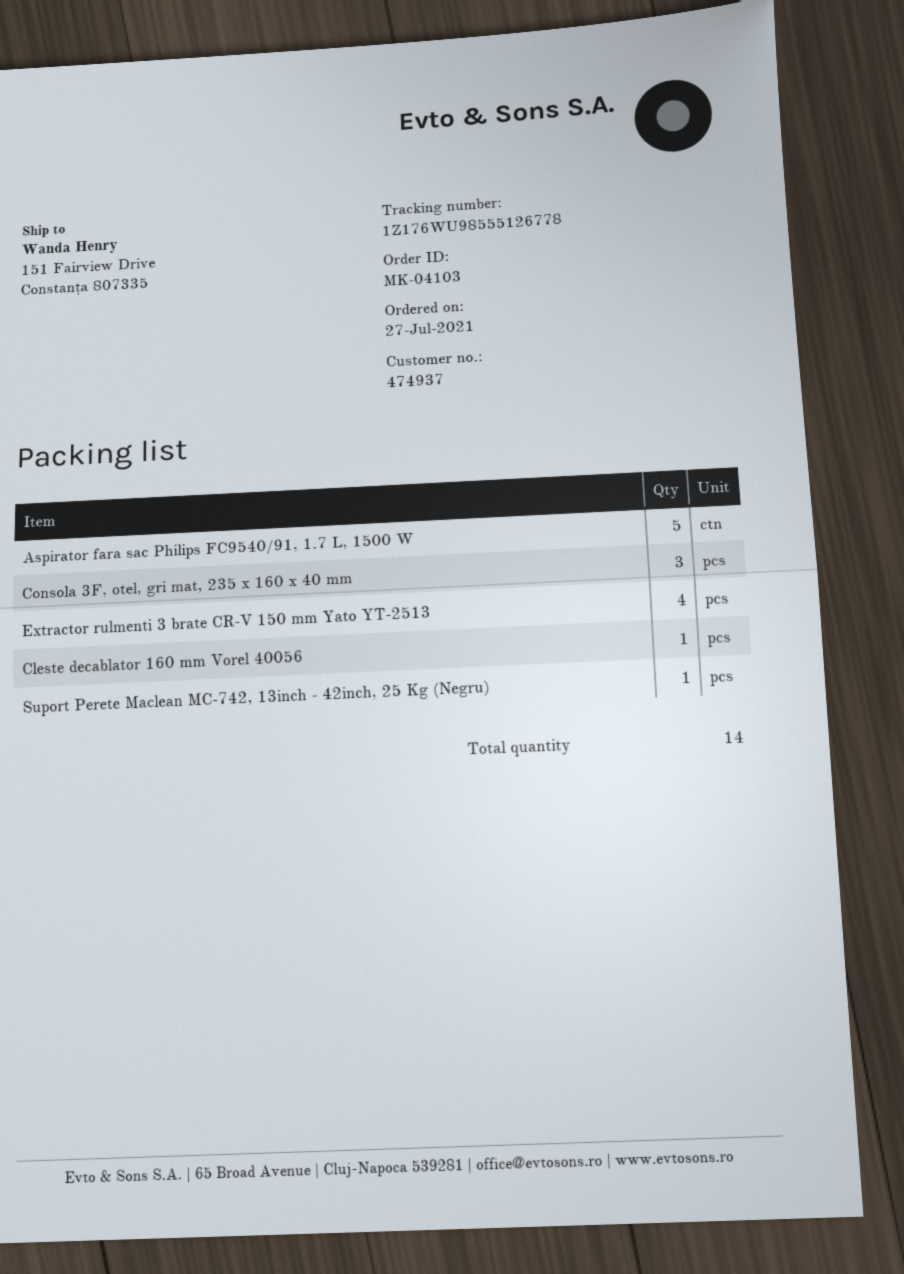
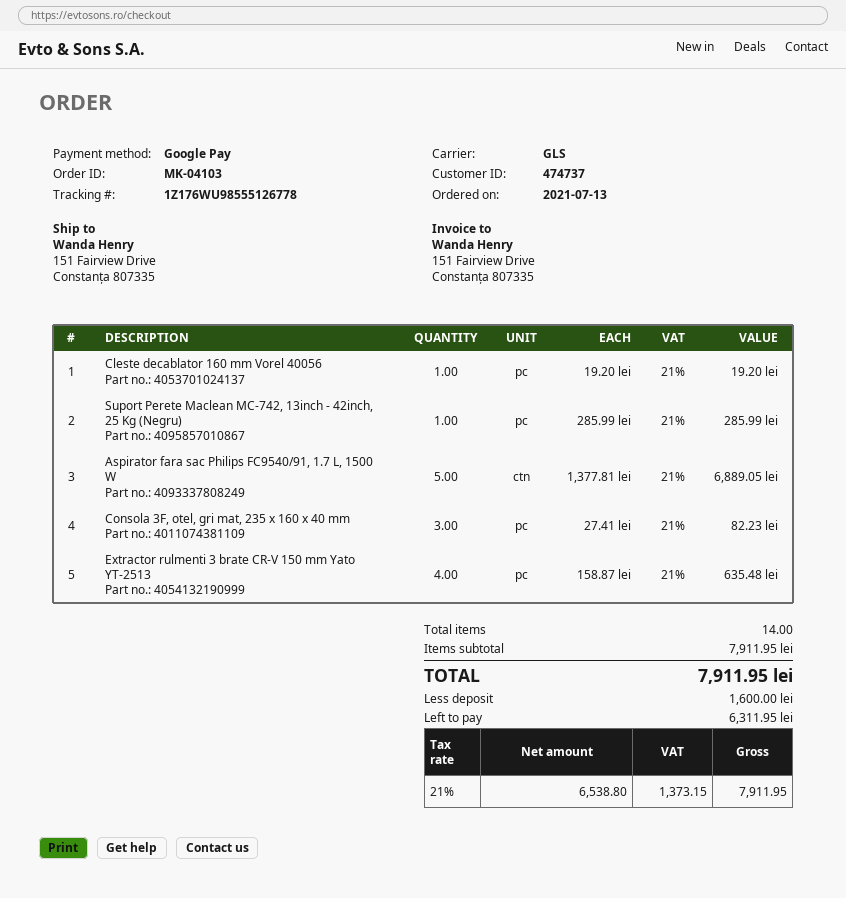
order date: 2021-07-27 -> 2021-07-13
customer number: 474937 -> 474737

